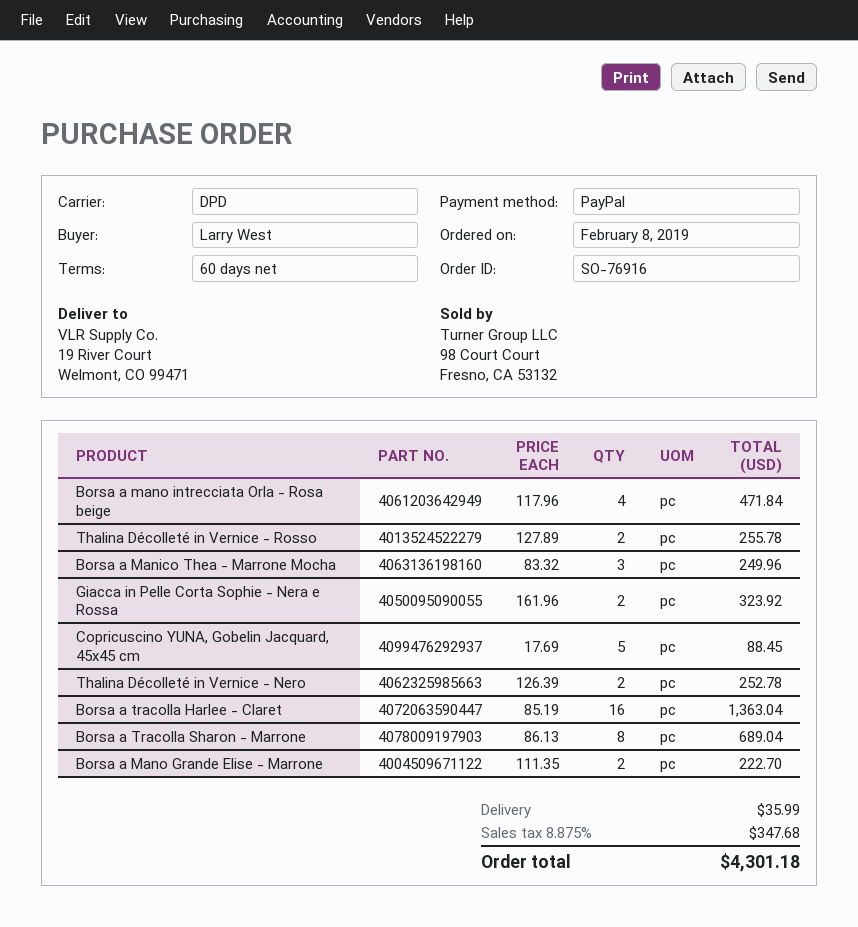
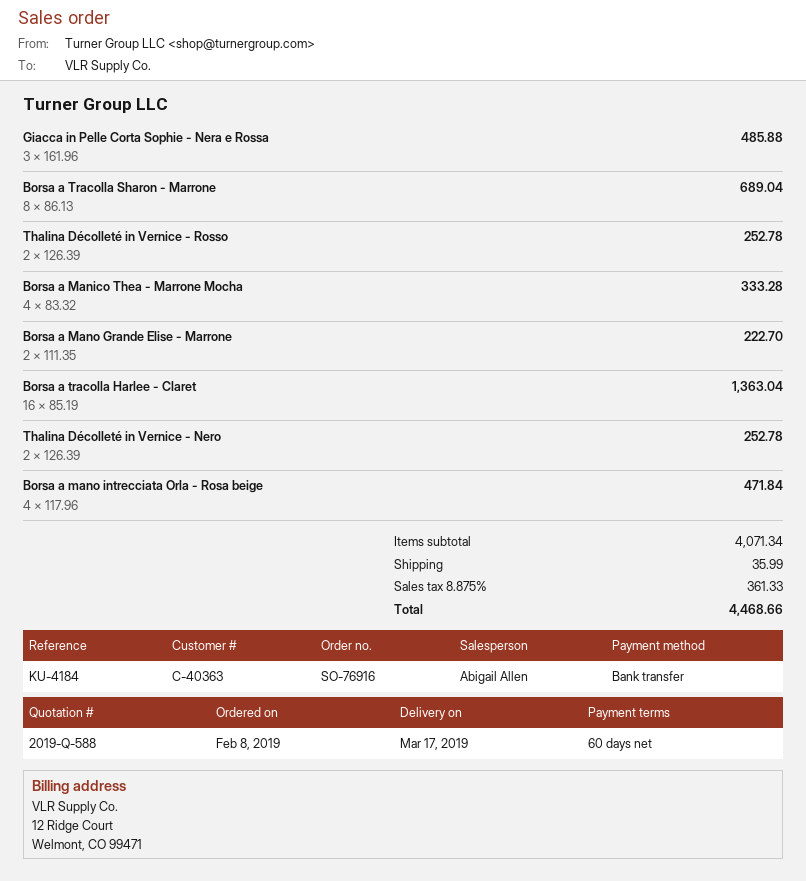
payment method: PayPal -> bank transfer
Thalina Décolleté in Vernice - Rosso: 2 x 127.89 = 255.78 -> 2 x 126.39 = 252.78
Borsa a Manico Thea - Marrone Mocha: 3 x 83.32 = 249.96 -> 4 x 83.32 = 333.28
Giacca in Pelle Corta Sophie - Nera e Rossa: 2 x 161.96 = 323.92 -> 3 x 161.96 = 485.88
Copricuscino YUNA, Gobelin Jacquard, 45x45 cm: 5 x 17.69 = 88.45 -> none
tax: 8.875% = 347.68 -> 8.875% = 361.33
total: 4301.18 -> 4468.66

